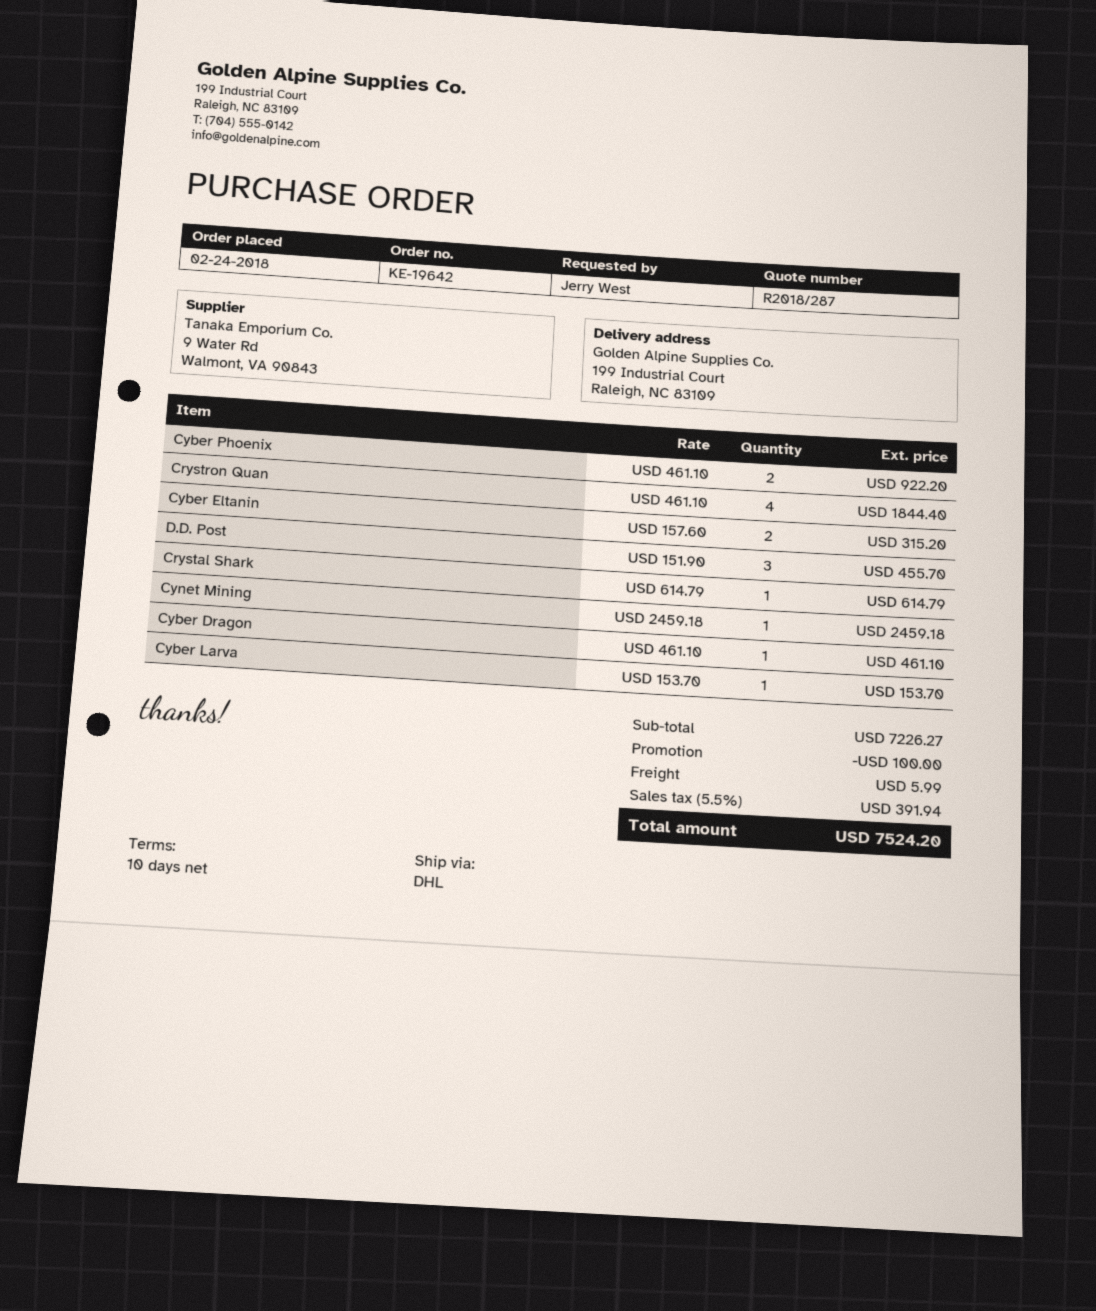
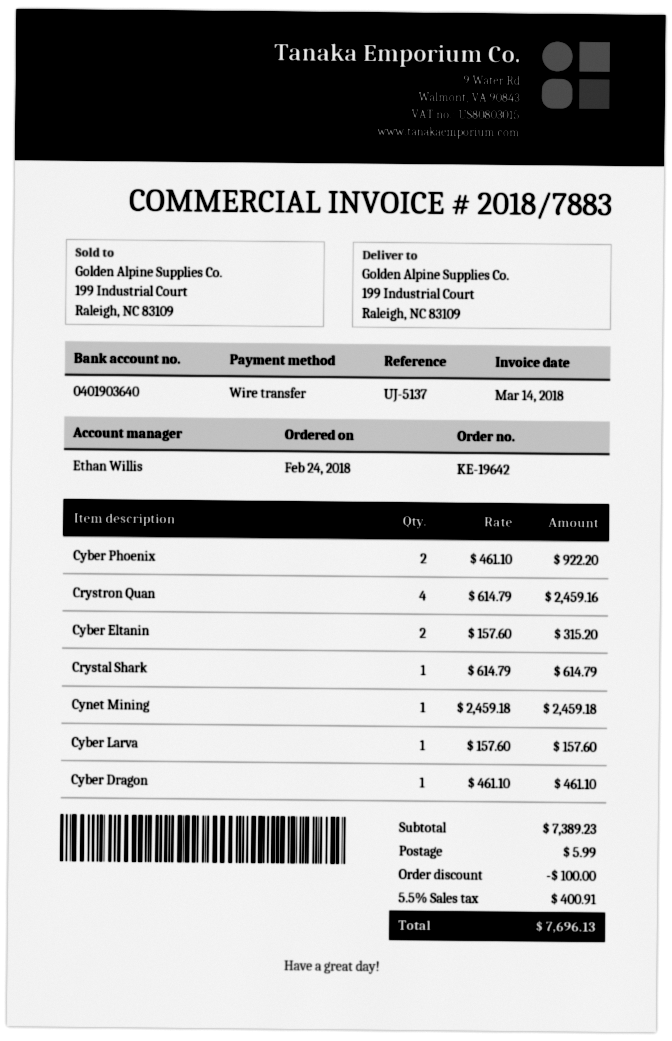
Crystron Quan: 4 x 461.10 = 1844.40 -> 4 x 614.79 = 2459.16
D.D. Post: 3 x 151.90 = 455.70 -> none
Cyber Larva: 1 x 153.70 = 153.70 -> 1 x 157.60 = 157.60
subtotal: 7226.27 -> 7389.23
tax: 5.5% = 391.94 -> 5.5% = 400.91
total: 7524.20 -> 7696.13

